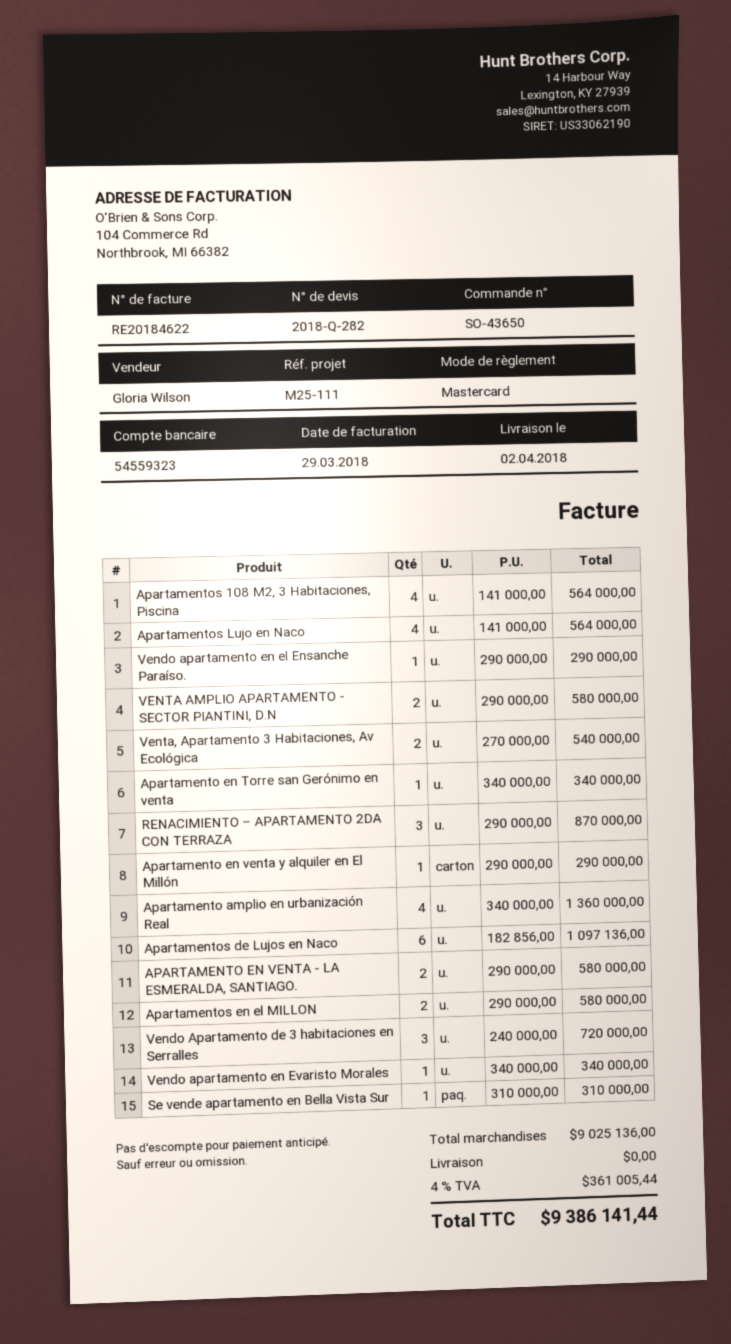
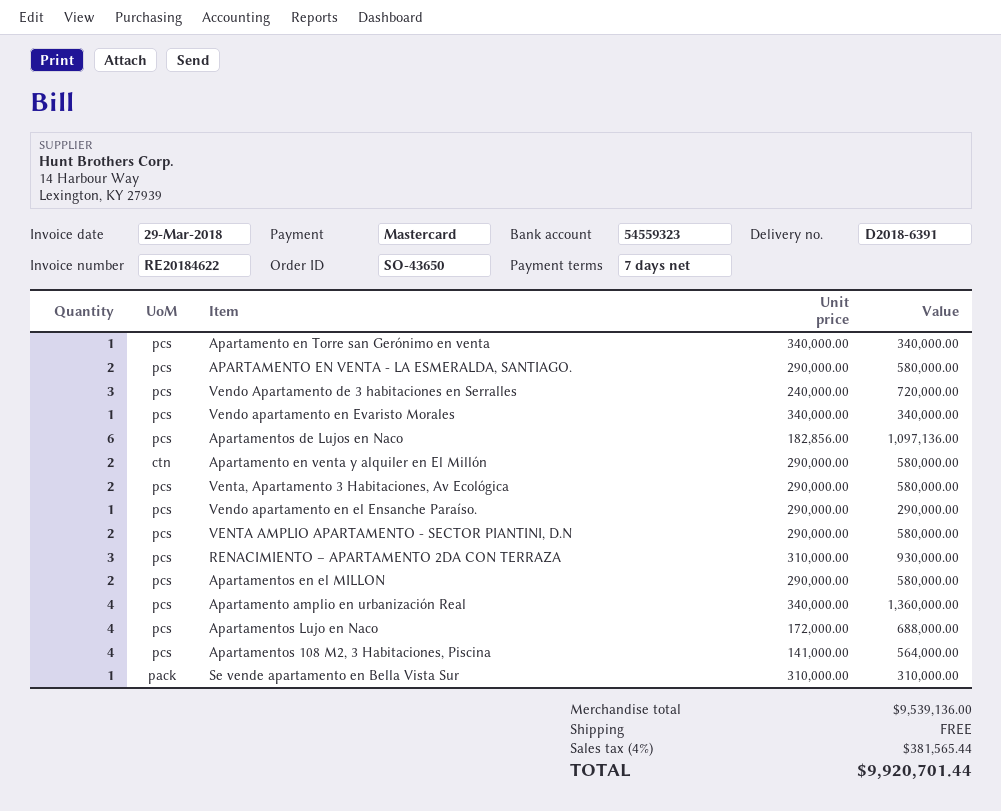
Apartamentos Lujo en Naco: 4 x 141000.00 = 564000.00 -> 4 x 172000.00 = 688000.00
Venta, Apartamento 3 Habitaciones, Av Ecológica: 2 x 270000.00 = 540000.00 -> 2 x 290000.00 = 580000.00
RENACIMIENTO – APARTAMENTO 2DA CON TERRAZA: 3 x 290000.00 = 870000.00 -> 3 x 310000.00 = 930000.00
Apartamento en venta y alquiler en El Millón: 1 x 290000.00 = 290000.00 -> 2 x 290000.00 = 580000.00
subtotal: 9025136.00 -> 9539136.00
tax: 4% = 361005.44 -> 4% = 381565.44
total: 9386141.44 -> 9920701.44

